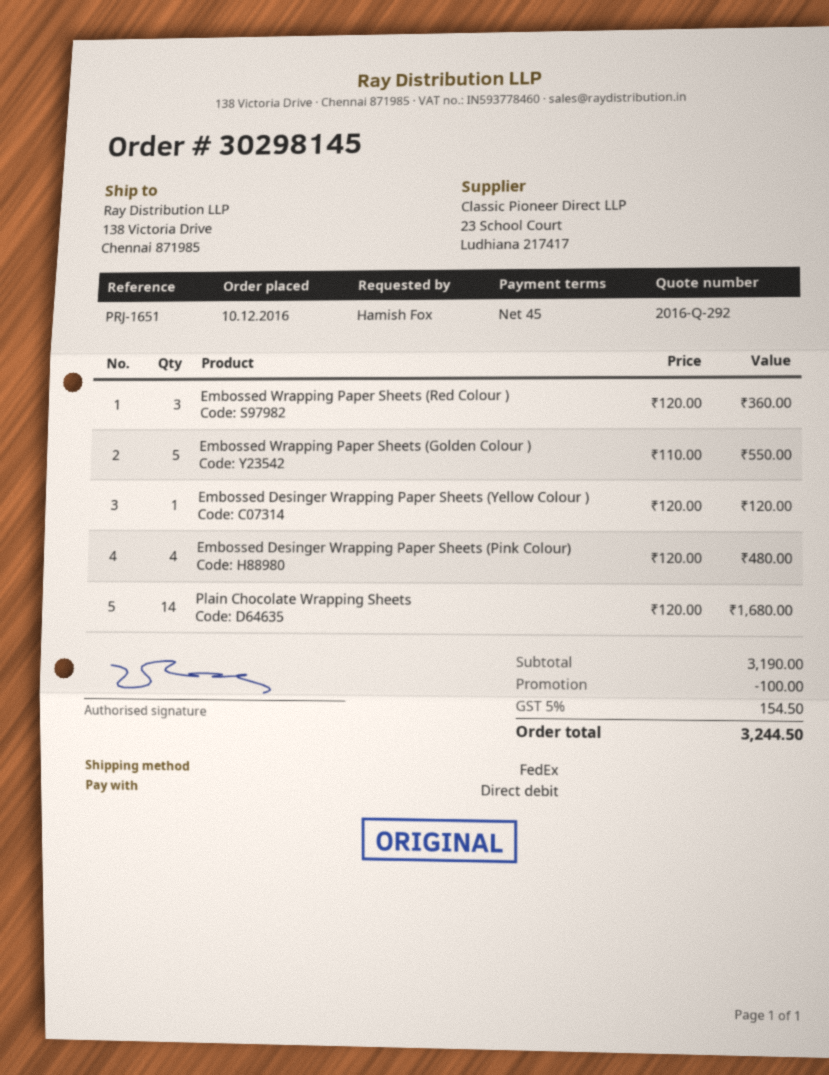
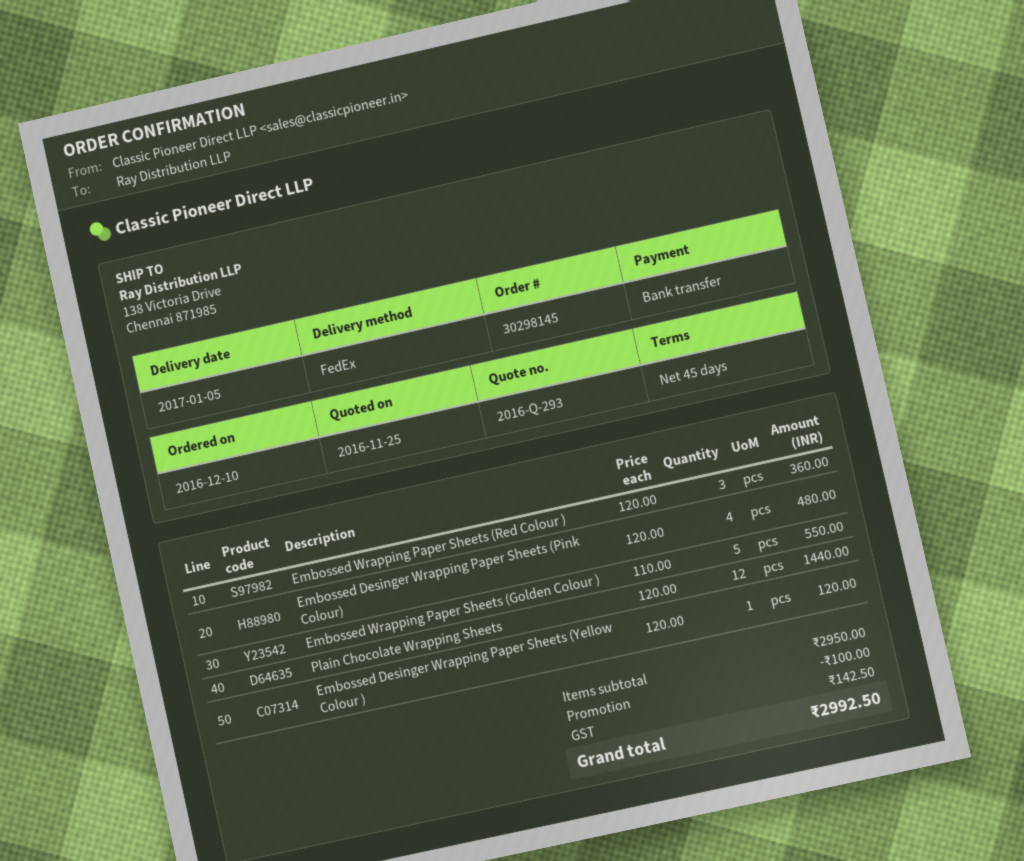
quote number: 2016-Q-292 -> 2016-Q-293
payment method: direct debit -> bank transfer
Plain Chocolate Wrapping Sheets: 14 x 120.00 = 1680.00 -> 12 x 120.00 = 1440.00
subtotal: 3190.00 -> 2950.00
tax: 154.50 -> 142.50
total: 3244.50 -> 2992.50

